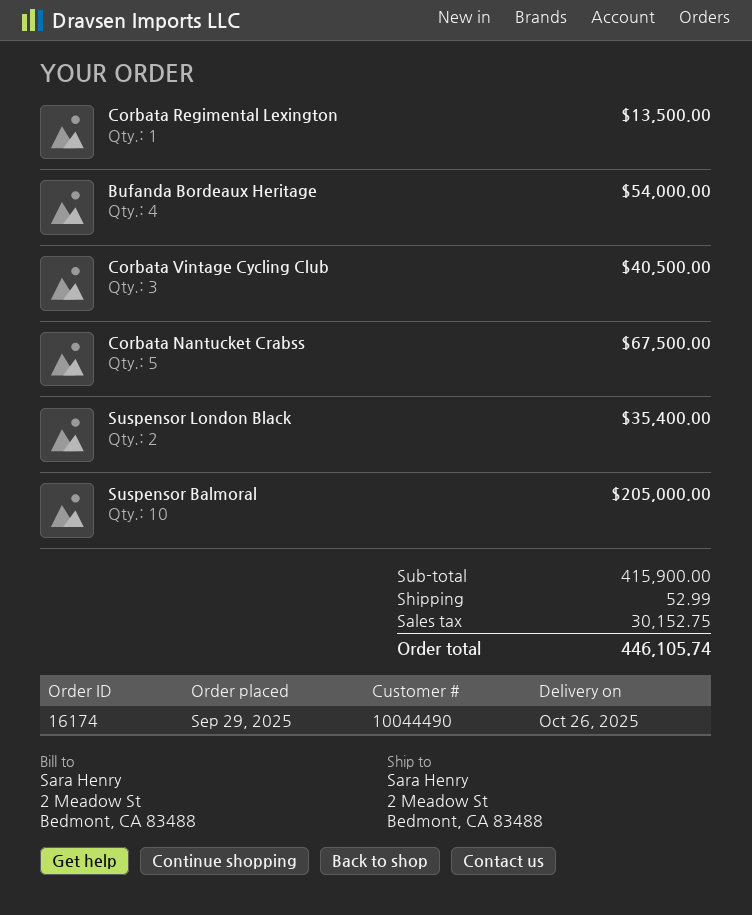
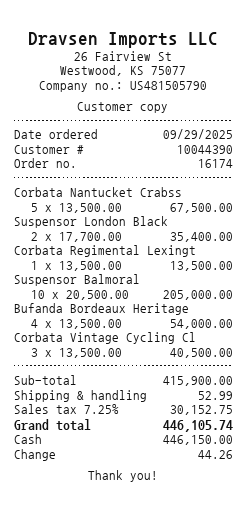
customer number: 10044490 -> 10044390

